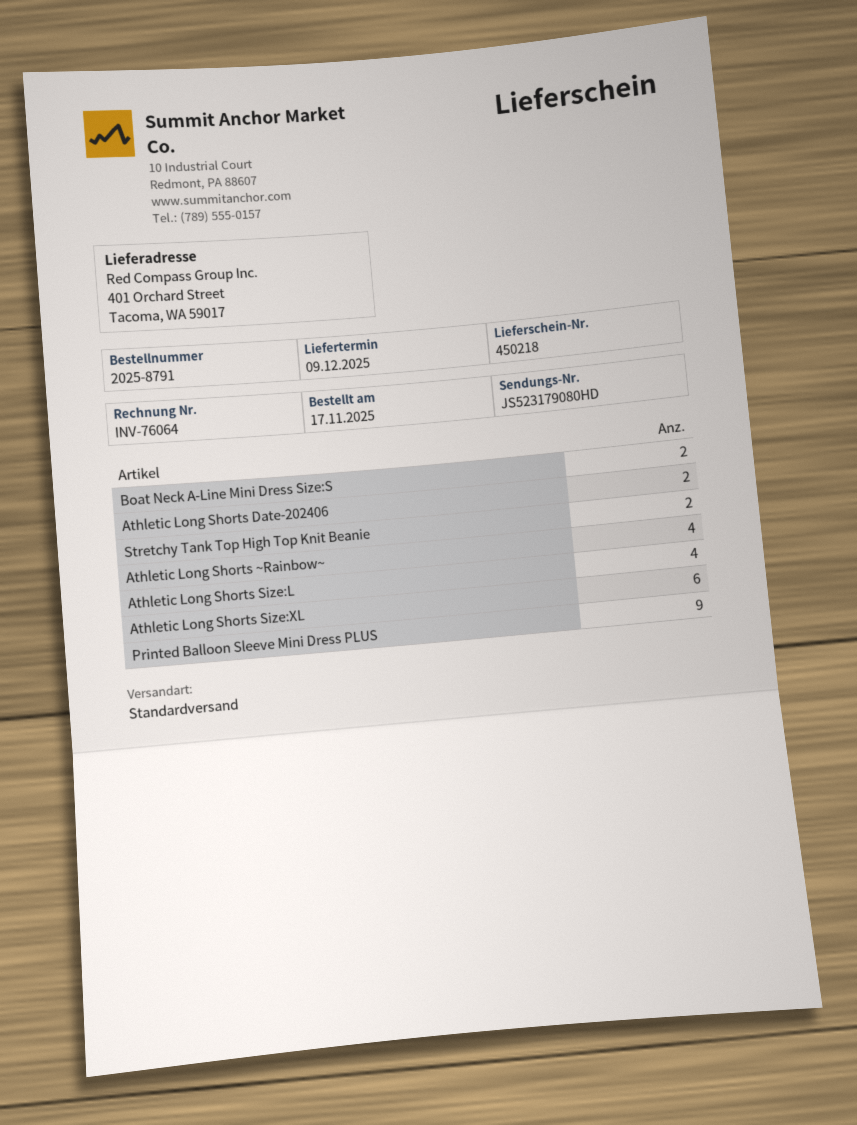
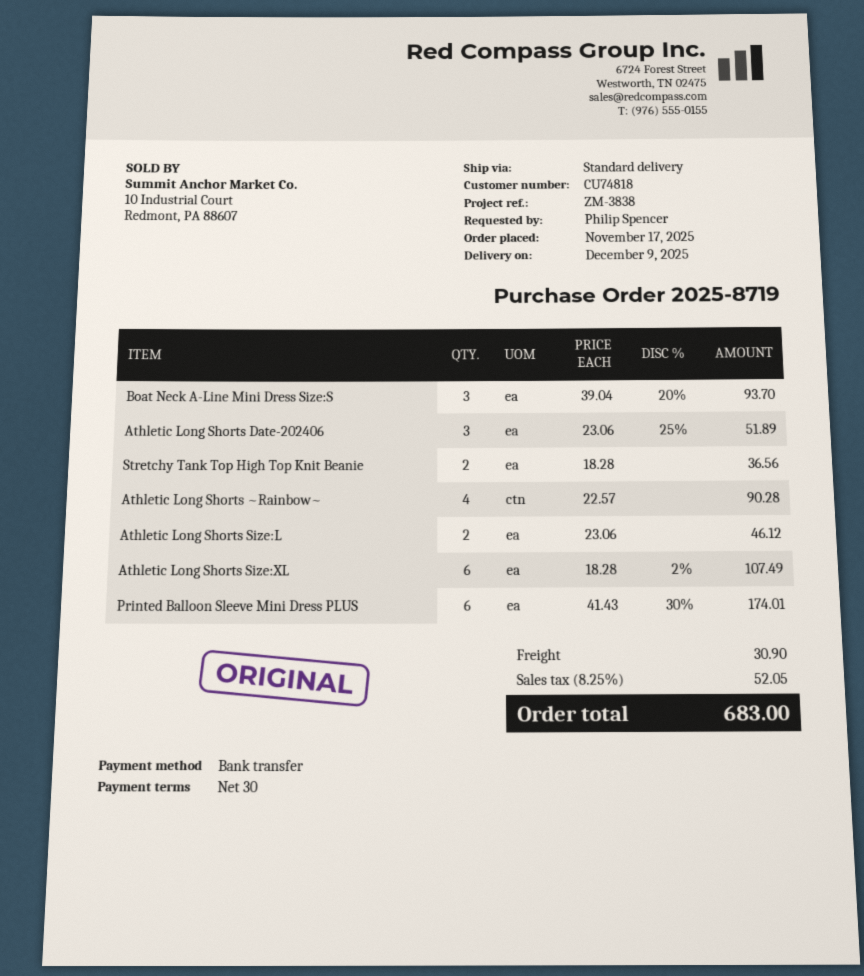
order number: 2025-8791 -> 2025-8719
Boat Neck A-Line Mini Dress Size:S: 2 -> 3
Athletic Long Shorts Date-202406: 2 -> 3
Athletic Long Shorts Size:L: 4 -> 2
Printed Balloon Sleeve Mini Dress PLUS: 9 -> 6

